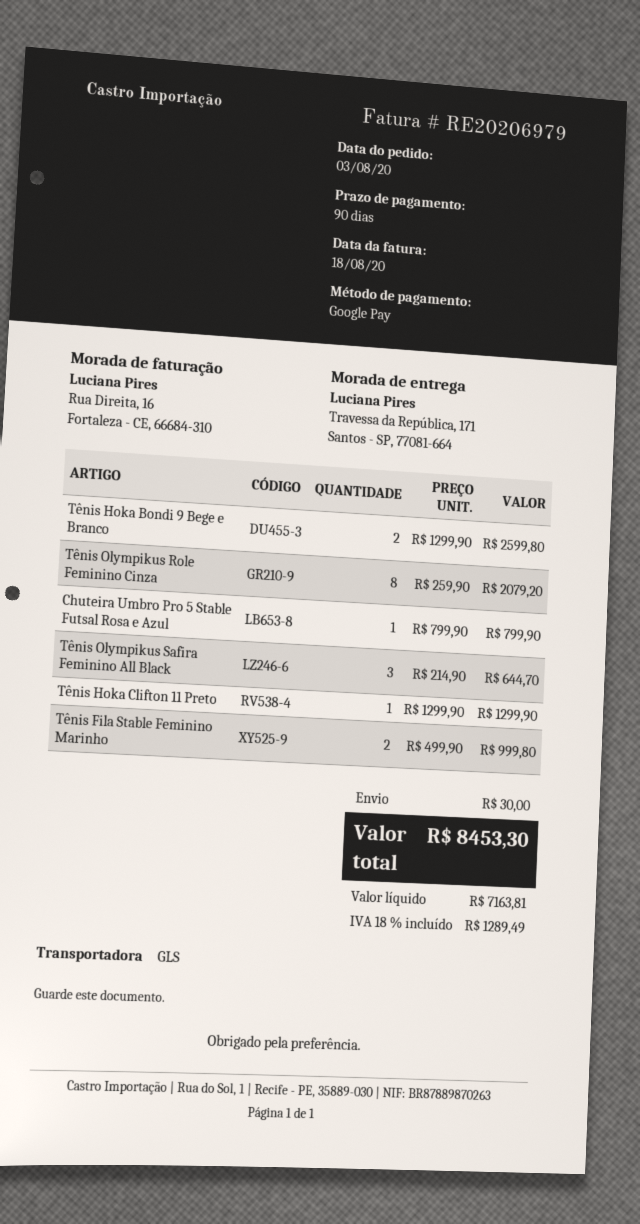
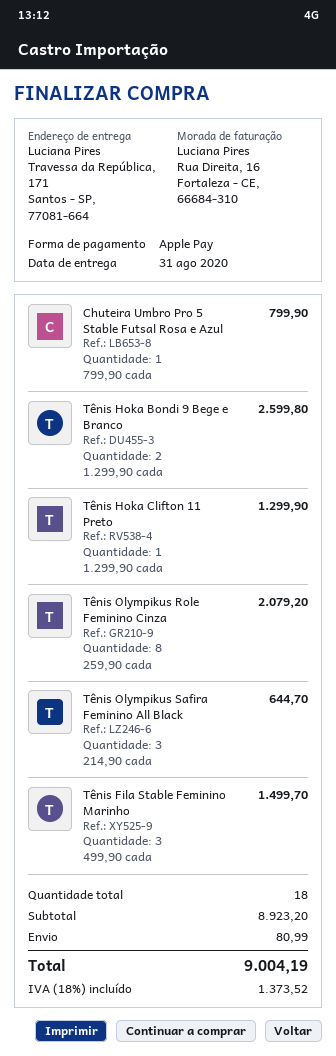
payment method: Google Pay -> Apple Pay
Tênis Fila Stable Feminino Marinho: 2 x 499.90 = 999.80 -> 3 x 499.90 = 1499.70
shipping: 30.00 -> 80.99
tax: 18% = 1289.49 -> 18% = 1373.52
total: 8453.30 -> 9004.19

